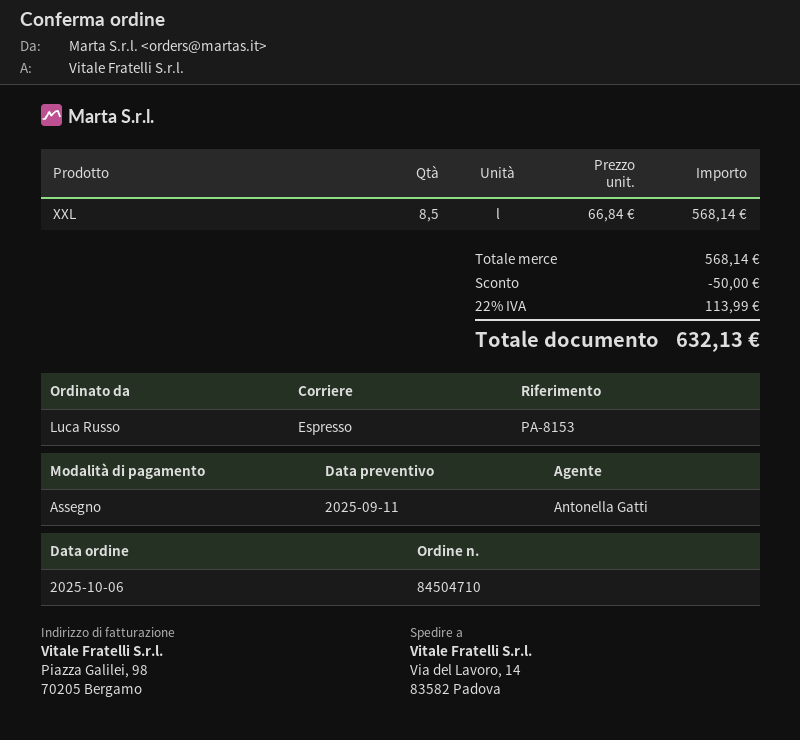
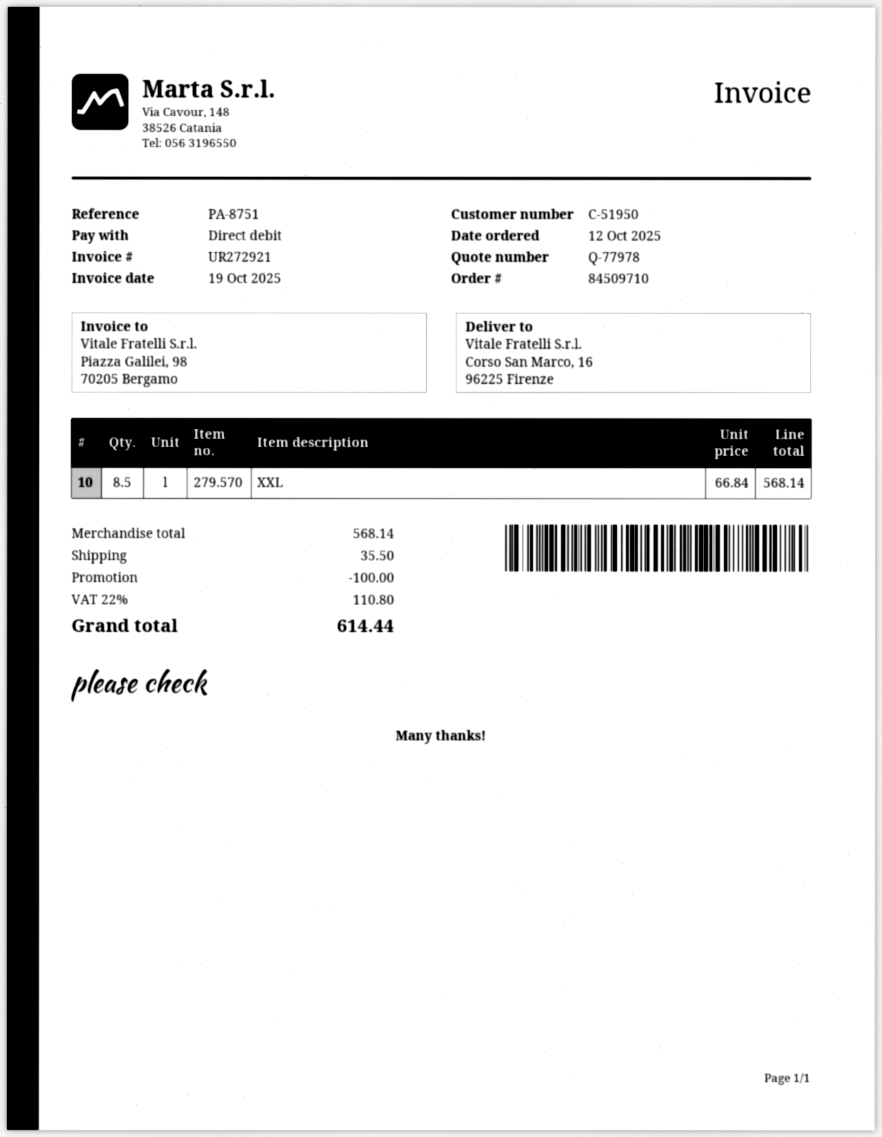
order number: 84504710 -> 84509710
order date: 2025-10-06 -> 2025-10-12
reference: PA-8153 -> PA-8751
payment method: cheque -> direct debit
ship to: Via del Lavoro, 14, 83582 Padova -> Corso San Marco, 16, 96225 Firenze
discount: 50.00 -> 100.00
shipping: none -> 35.50
tax: 22% = 113.99 -> 22% = 110.80
total: 632.13 -> 614.44

